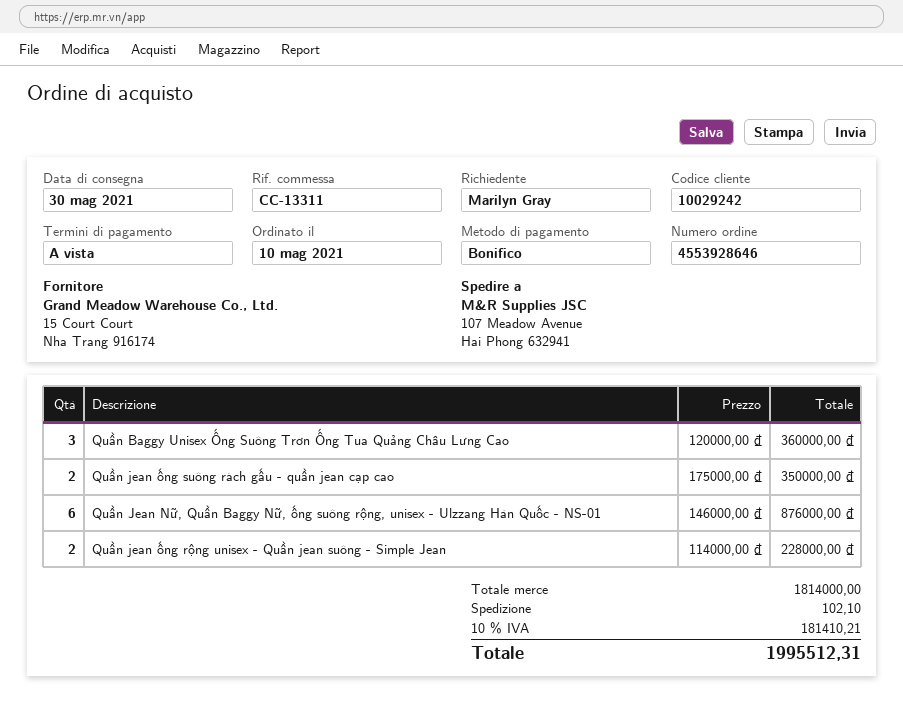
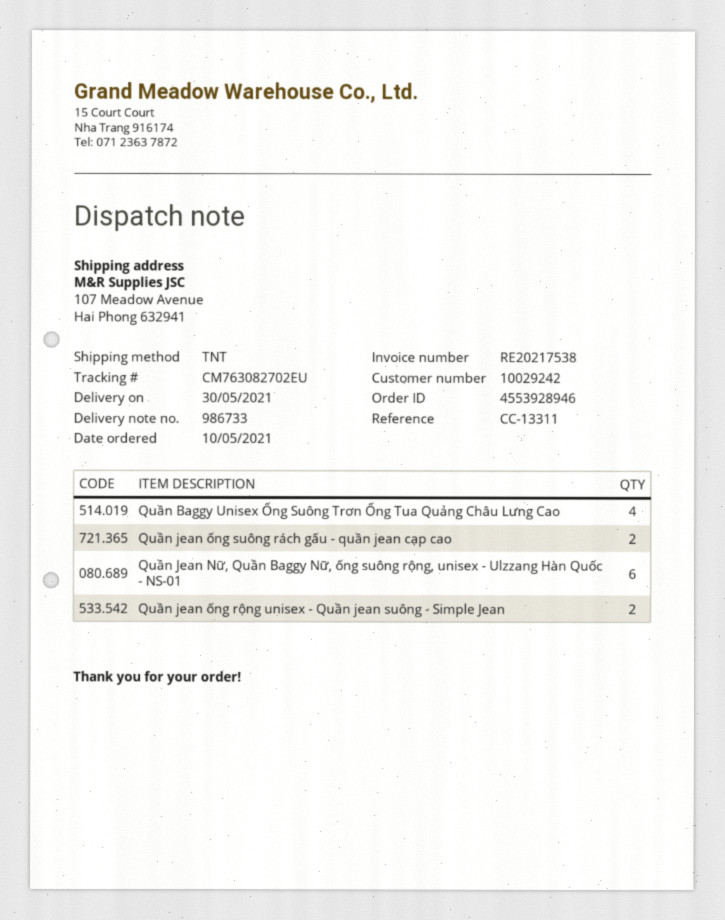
order number: 4553928646 -> 4553928946
Quần Baggy Unisex Ống Suông Trơn Ống Tua Quảng Châu Lưng Cao: 3 -> 4

